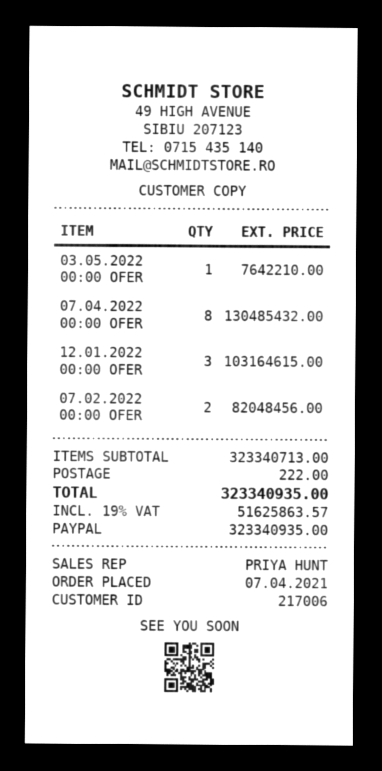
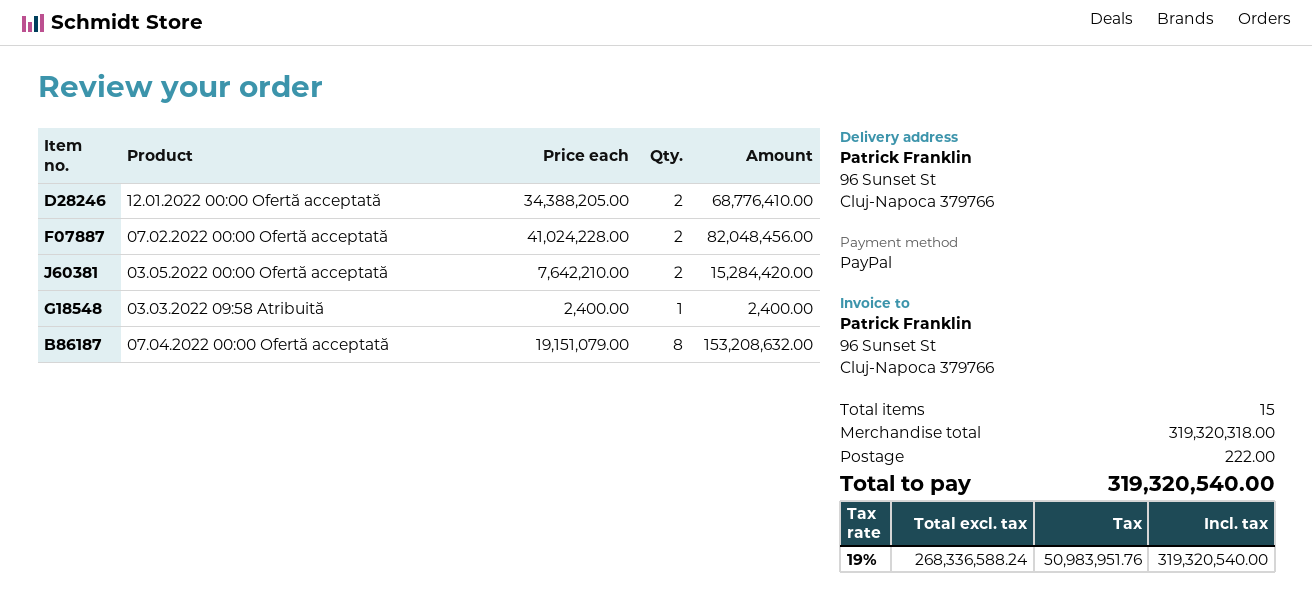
03.05.2022 00:00 OFER: 1 for 7642210.00 -> 2 for 15284420.00
07.04.2022 00:00 OFER: 8 for 130485432.00 -> 8 for 153208632.00
12.01.2022 00:00 OFER: 3 for 103164615.00 -> 2 for 68776410.00
03.03.2022 09:58 Atribuită: none -> 1 for 2400.00
subtotal: 323340713.00 -> 319320318.00
tax: 19% = 51625863.57 -> 19% = 50983951.76
total: 323340935.00 -> 319320540.00

